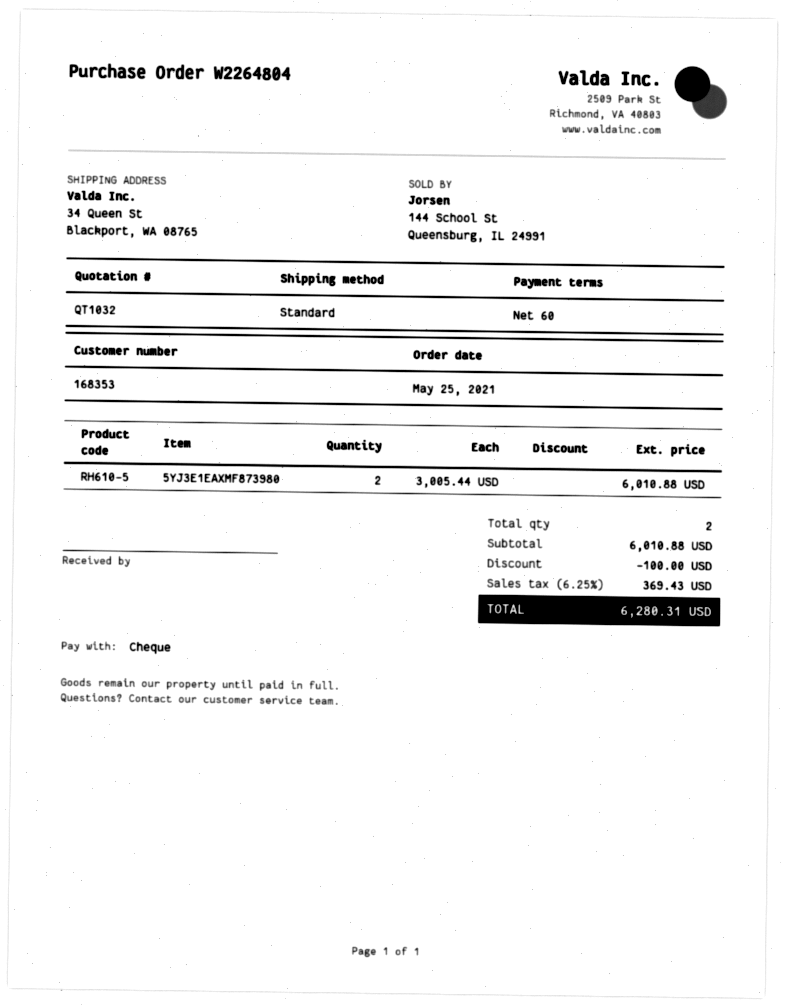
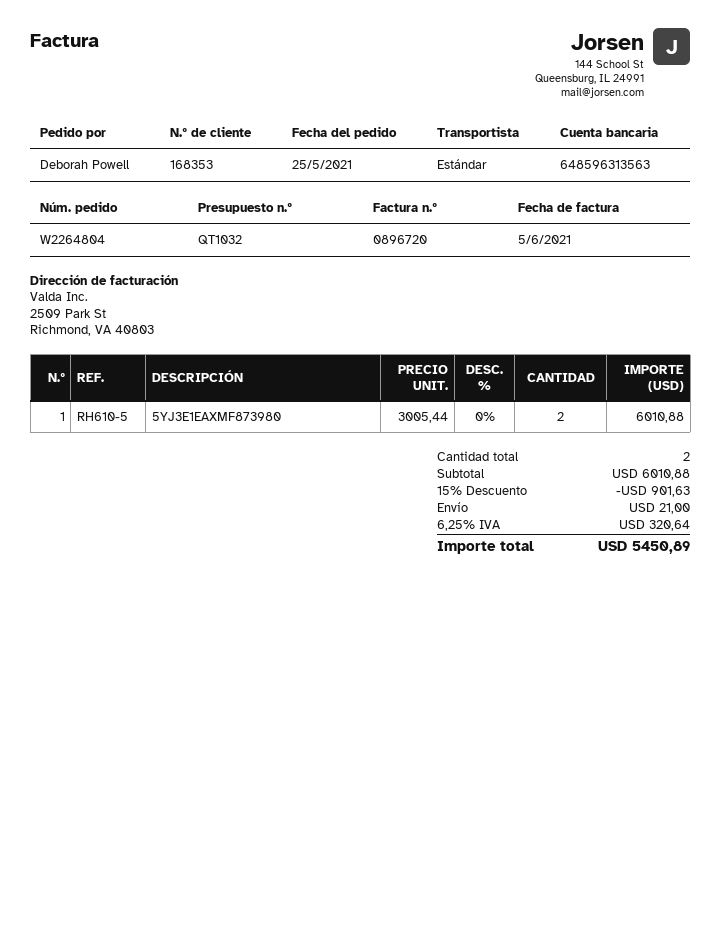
discount: 100.00 -> 901.63
shipping: none -> 21.00
tax: 6.25% = 369.43 -> 6.25% = 320.64
total: 6280.31 -> 5450.89

